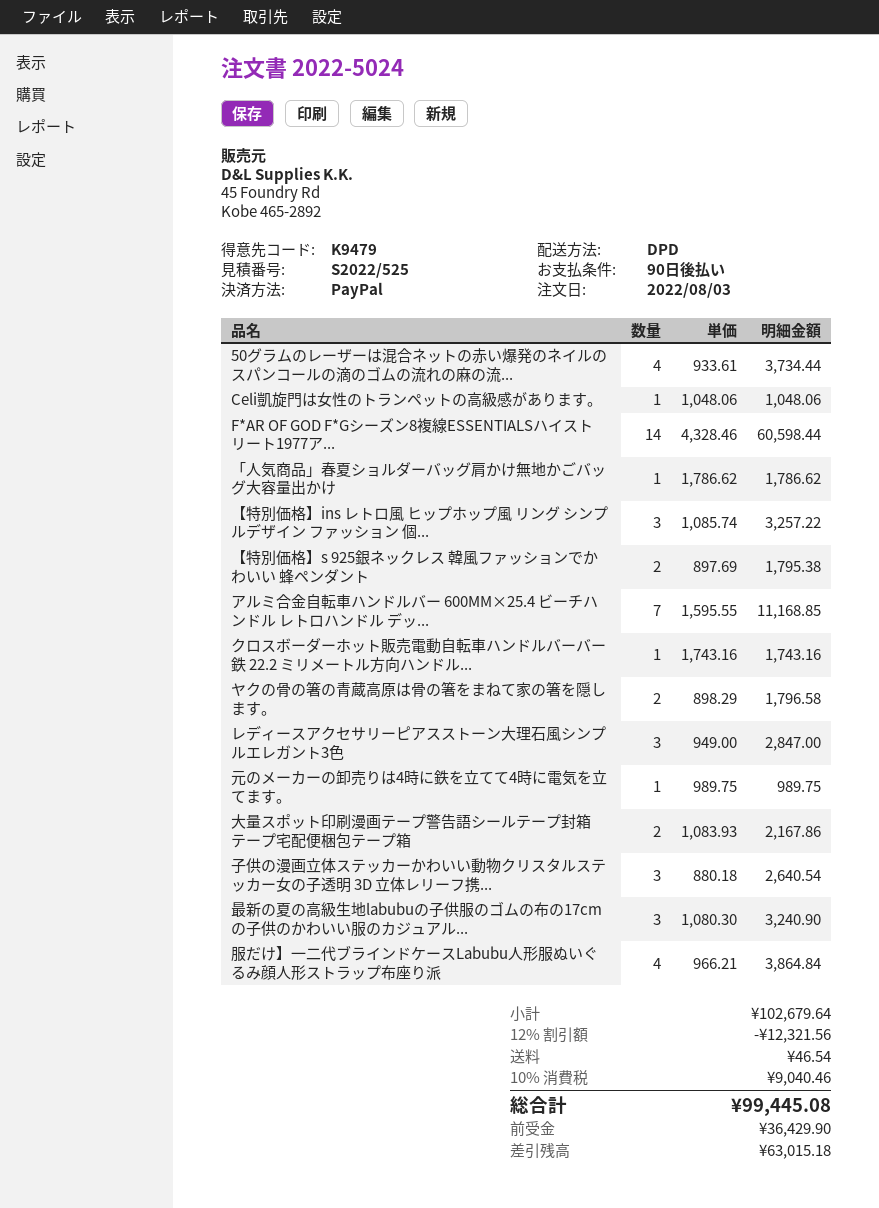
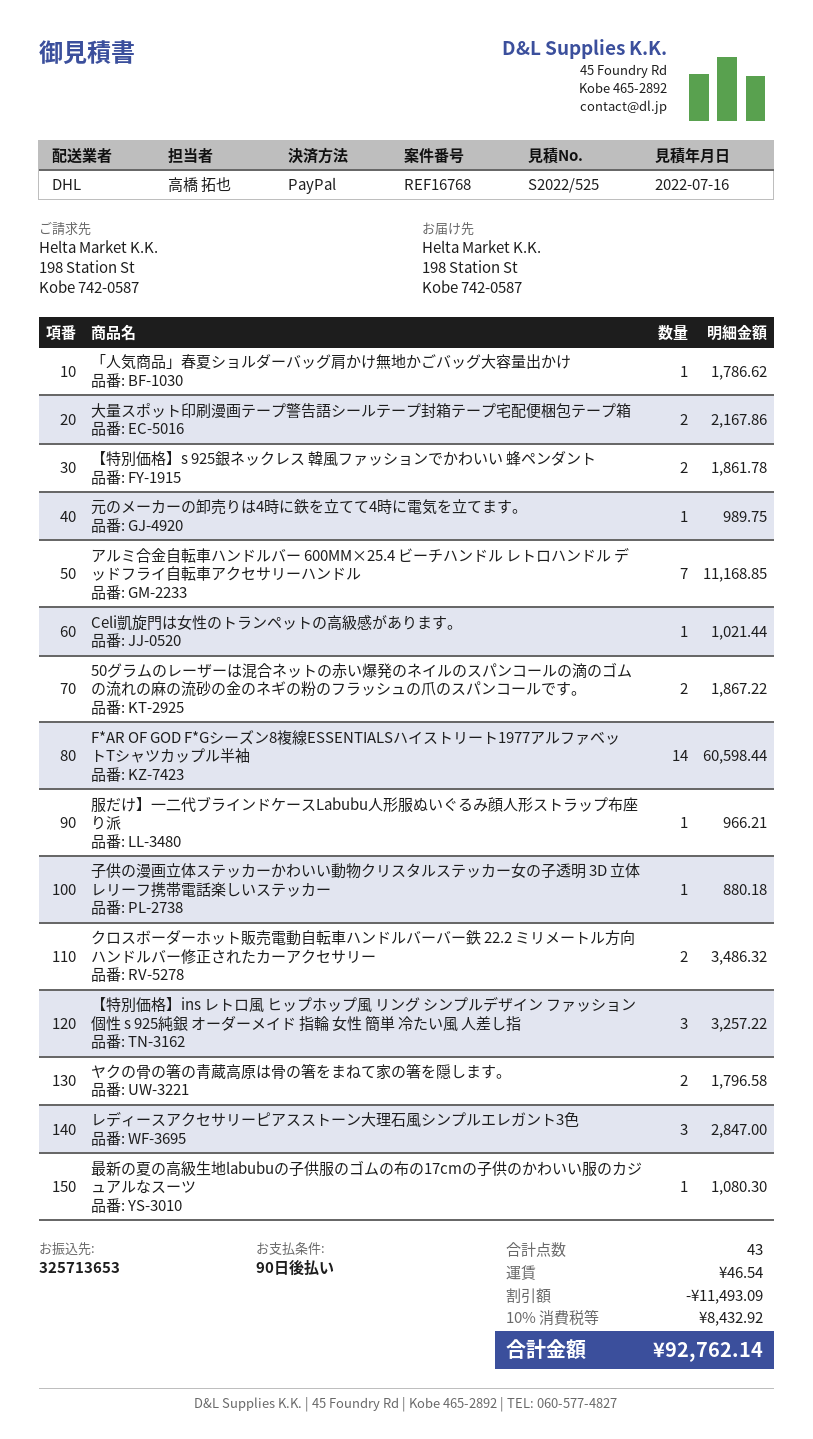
shipping method: DPD -> DHL
50グラムのレーザーは混合ネットの赤い爆発のネイルのスパンコールの滴のゴムの流れの麻の流...: 4 for 3734.44 -> 2 for 1867.22
Celi凱旋門は女性のトランペットの高級感があります。: 1 for 1048.06 -> 1 for 1021.44
【特別価格】s 925銀ネックレス 韓風ファッションでかわいい 蜂ペンダント: 2 for 1795.38 -> 2 for 1861.78
クロスボーダーホット販売電動自転車ハンドルバーバー鉄 22.2 ミリメートル方向ハンドル...: 1 for 1743.16 -> 2 for 3486.32
子供の漫画立体ステッカーかわいい動物クリスタルステッカー女の子透明 3D 立体レリーフ携...: 3 for 2640.54 -> 1 for 880.18
最新の夏の高級生地labubuの子供服のゴムの布の17cmの子供のかわいい服のカジュアル...: 3 for 3240.90 -> 1 for 1080.30
服だけ】一二代ブラインドケースLabubu人形服ぬいぐるみ顔人形ストラップ布座り派: 4 for 3864.84 -> 1 for 966.21
discount: 12321.56 -> 11493.09
tax: 10% = 9040.46 -> 10% = 8432.92
total: 99445.08 -> 92762.14

